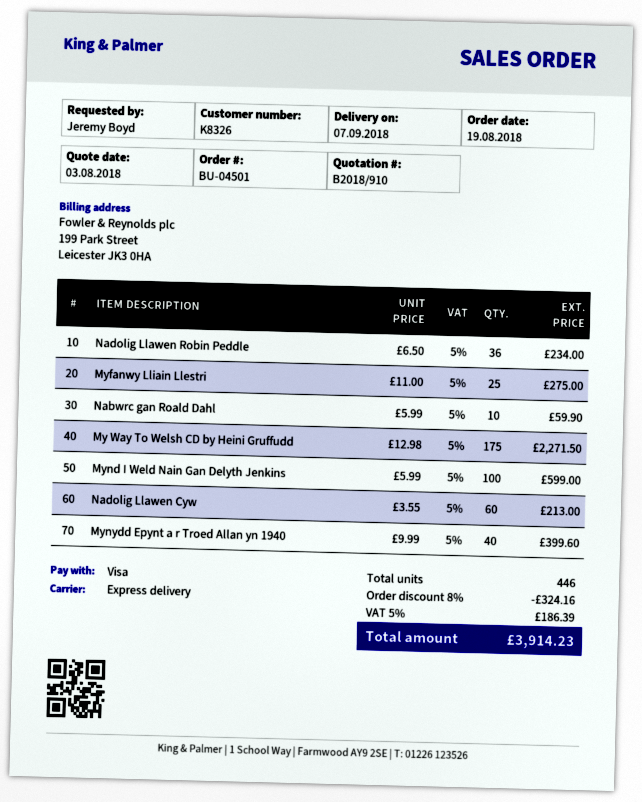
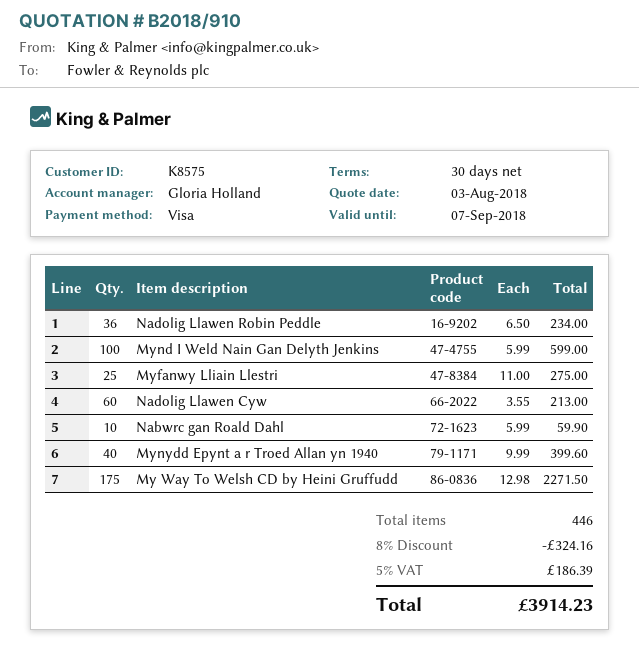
customer number: K8326 -> K8575

